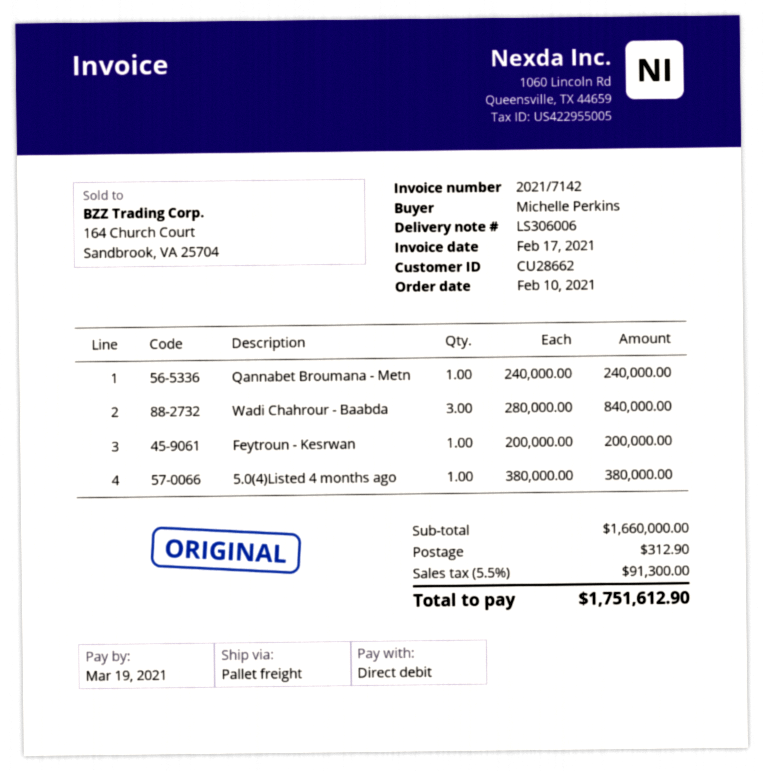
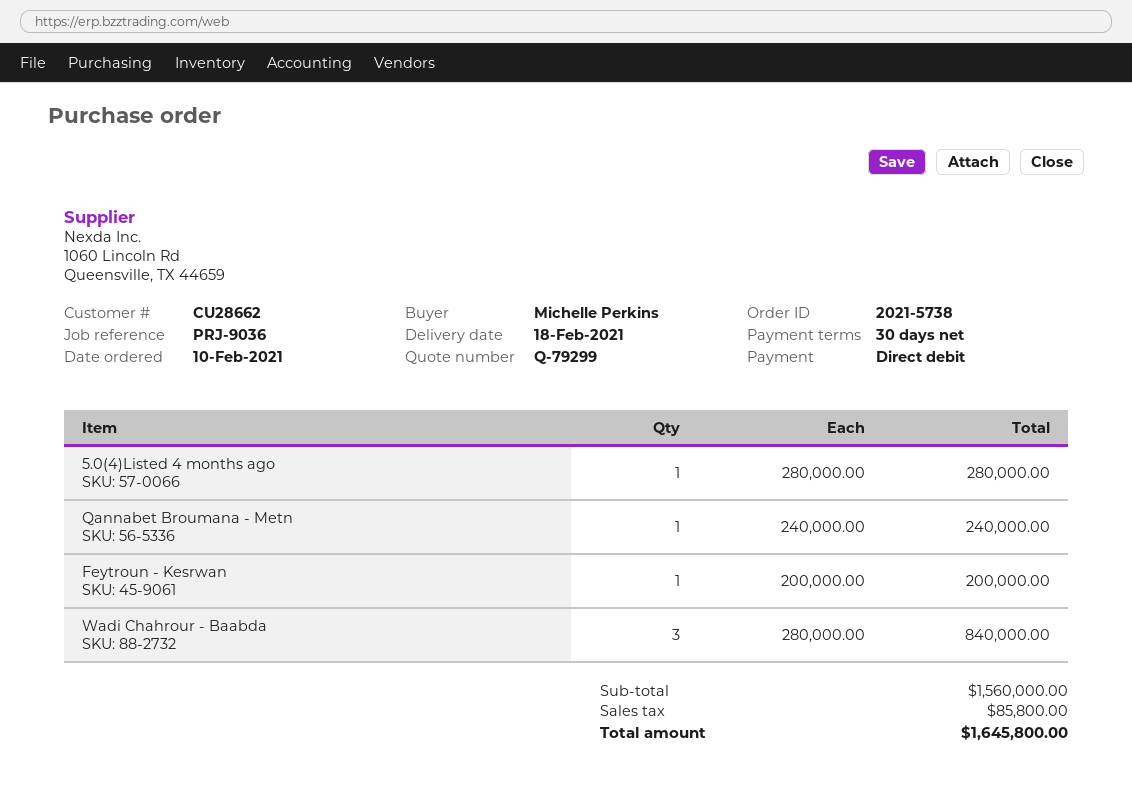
5.0(4)Listed 4 months ago: 1 x 380000.00 = 380000.00 -> 1 x 280000.00 = 280000.00
subtotal: 1660000.00 -> 1560000.00
shipping: 312.90 -> none
tax: 91300.00 -> 85800.00
total: 1751612.90 -> 1645800.00

